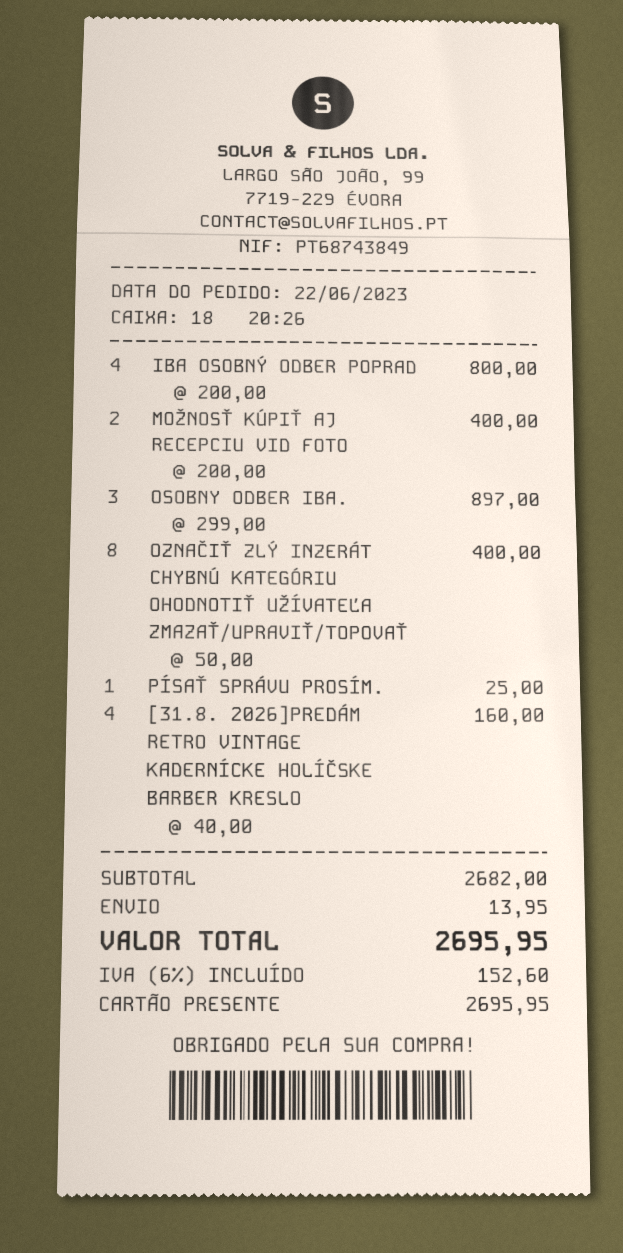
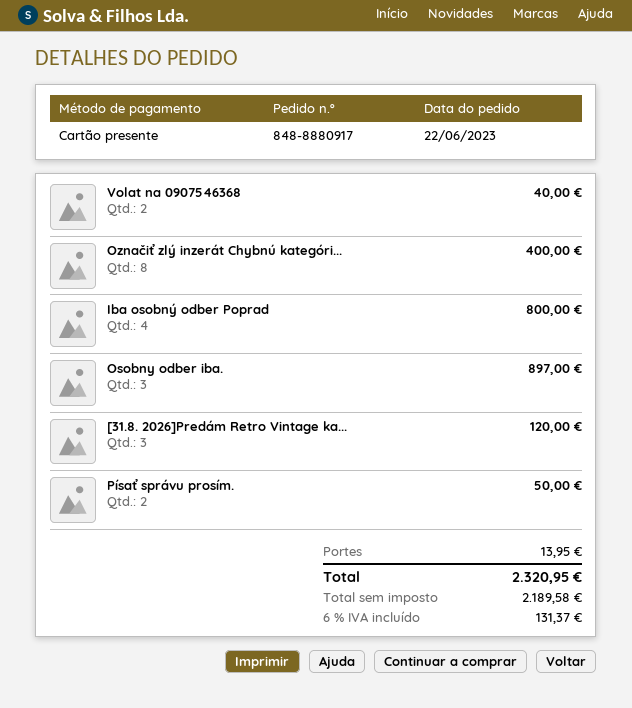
MOŽNOSŤ KÚPIŤ AJ RECEPCIU VID FOTO: 2 for 400.00 -> none
PÍSAŤ SPRÁVU PROSÍM.: 1 for 25.00 -> 2 for 50.00
[31.8. 2026]PREDÁM RETRO VINTAGE KADERNÍCKE HOLÍČSKE BARBER KRESLO: 4 for 160.00 -> 3 for 120.00
Volat na 0907546368: none -> 2 for 40.00
tax: 6% = 152.60 -> 6% = 131.37
total: 2695.95 -> 2320.95

